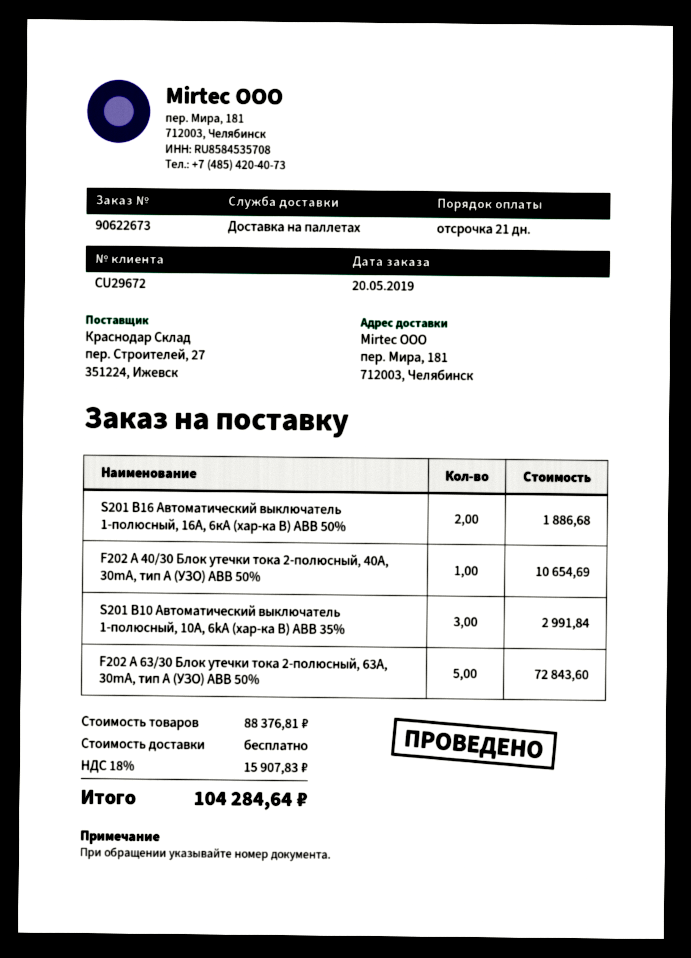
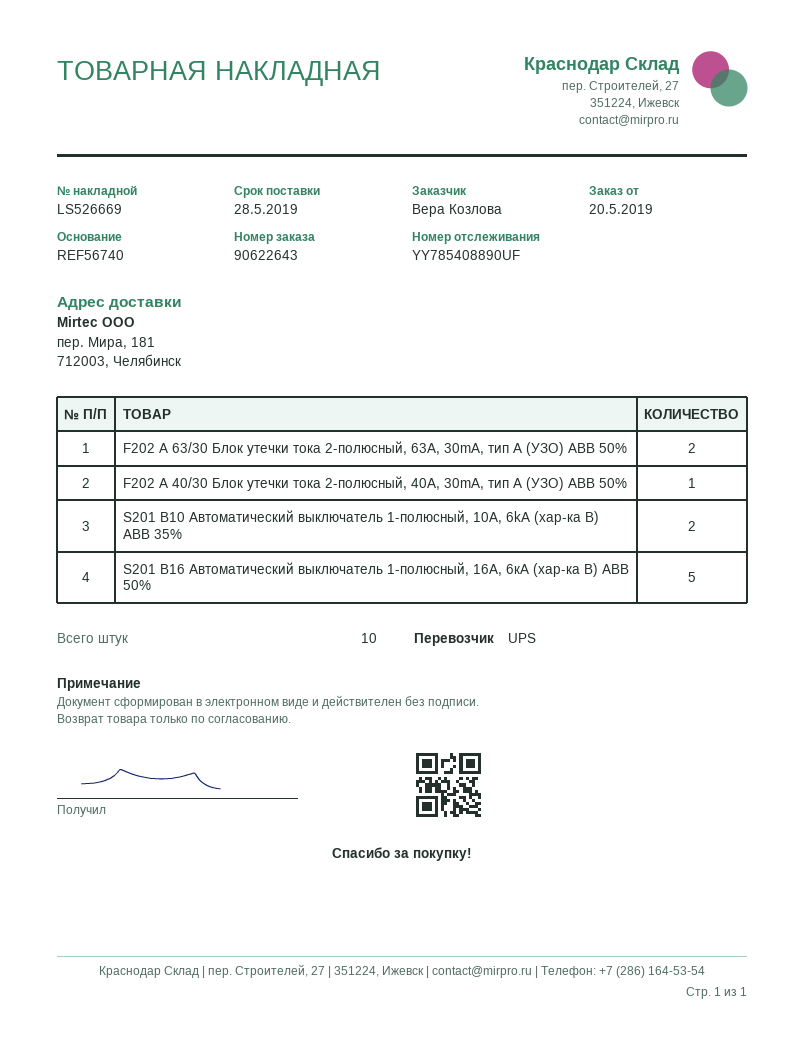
order number: 90622673 -> 90622643
shipping method: pallet freight -> UPS
S201 B16 Автоматический выключатель 1-полюсный, 16А, 6кА (хар-ка B) ABB 50%: 2 -> 5
S201 B10 Автоматический выключатель 1-полюсный, 10А, 6kA (хар-ка B) ABB 35%: 3 -> 2
F202 A 63/30 Блок утечки тока 2-полюсный, 63A, 30mA, тип А (УЗО) ABB 50%: 5 -> 2

